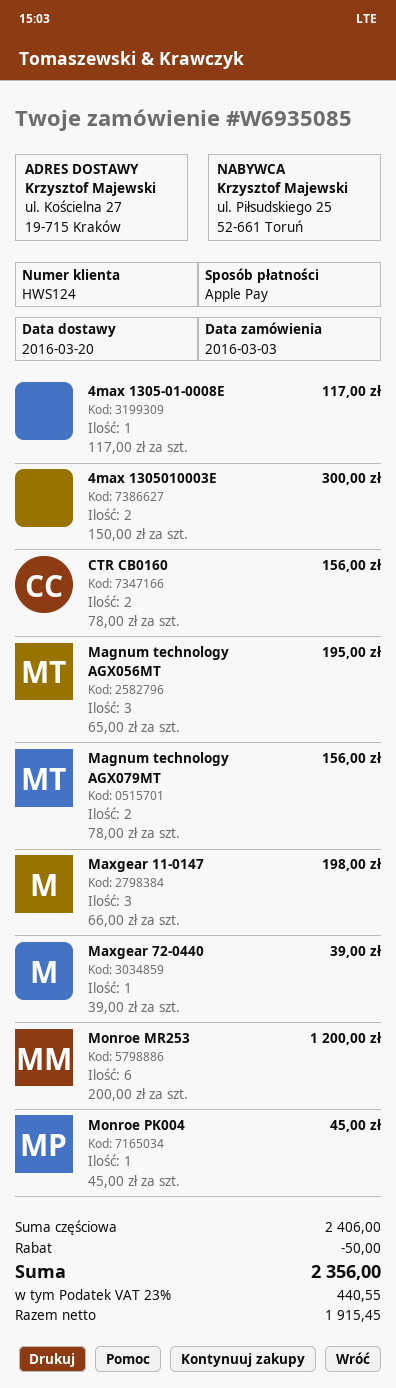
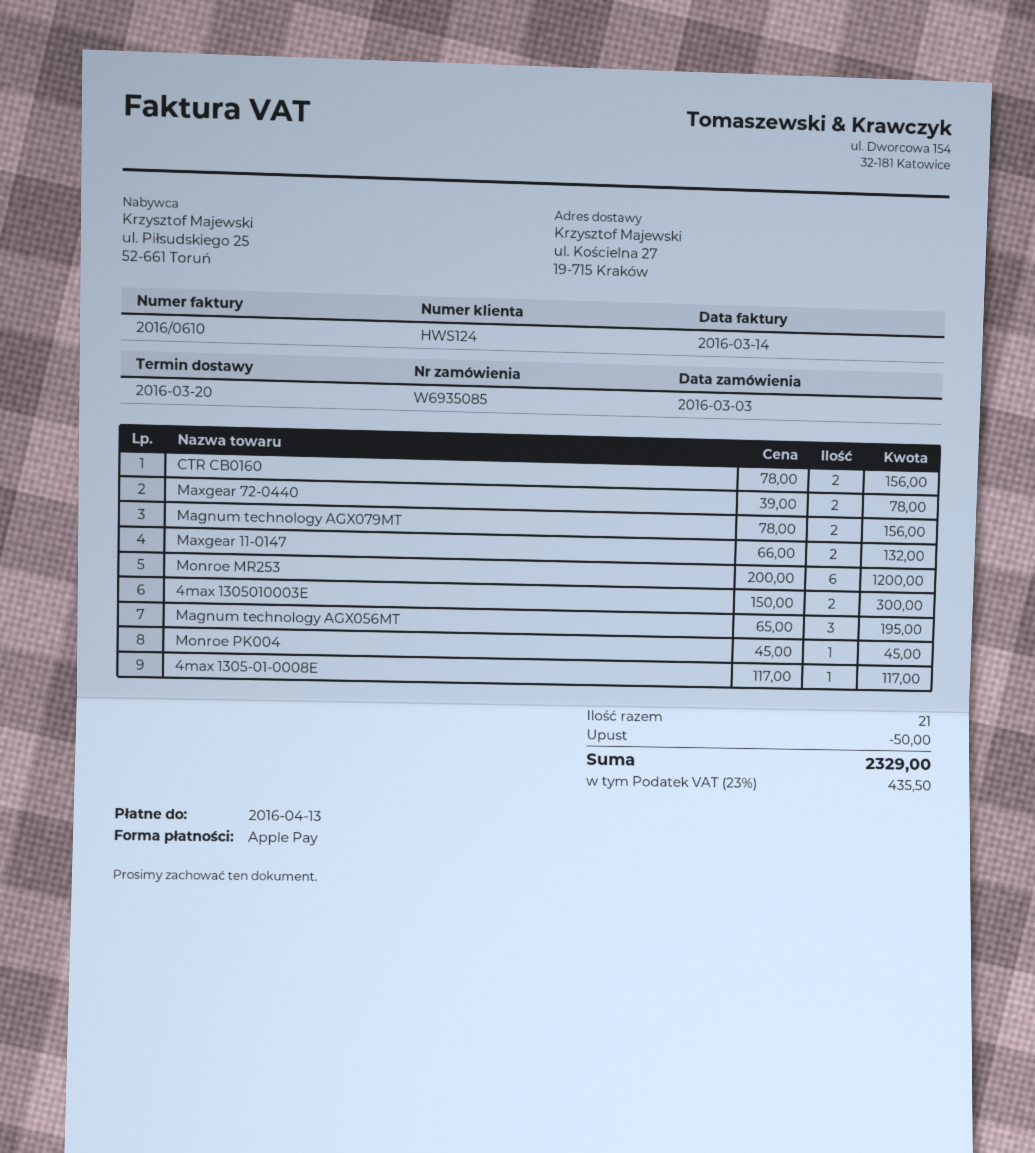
Maxgear 11-0147: 3 x 66.00 = 198.00 -> 2 x 66.00 = 132.00
Maxgear 72-0440: 1 x 39.00 = 39.00 -> 2 x 39.00 = 78.00
tax: 23% = 440.55 -> 23% = 435.50
total: 2356.00 -> 2329.00

